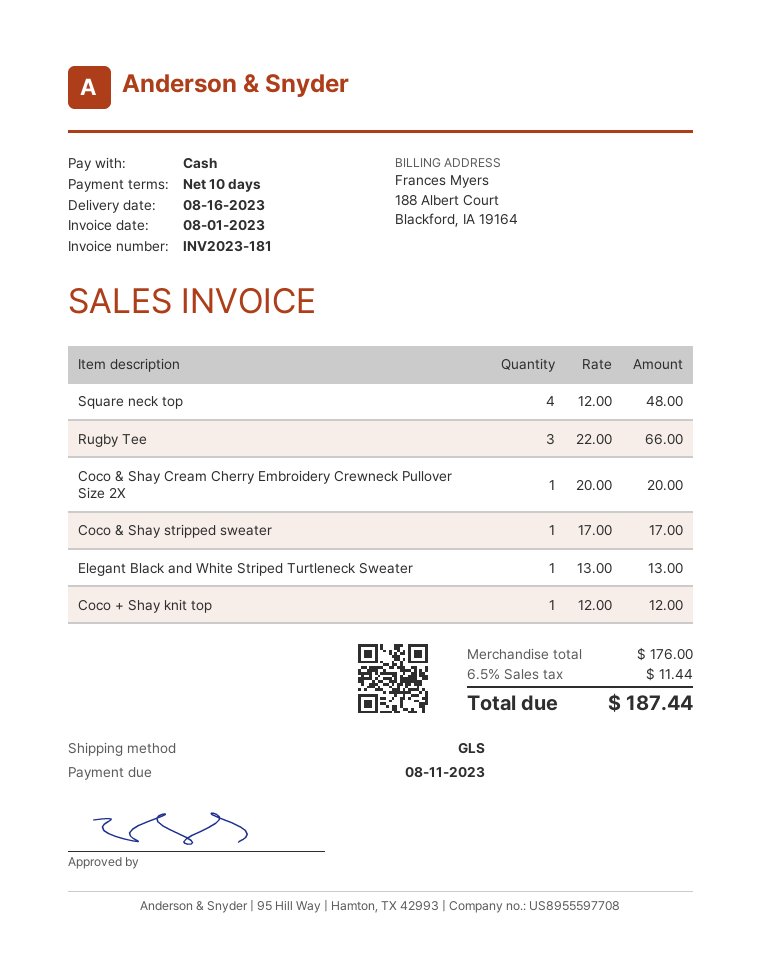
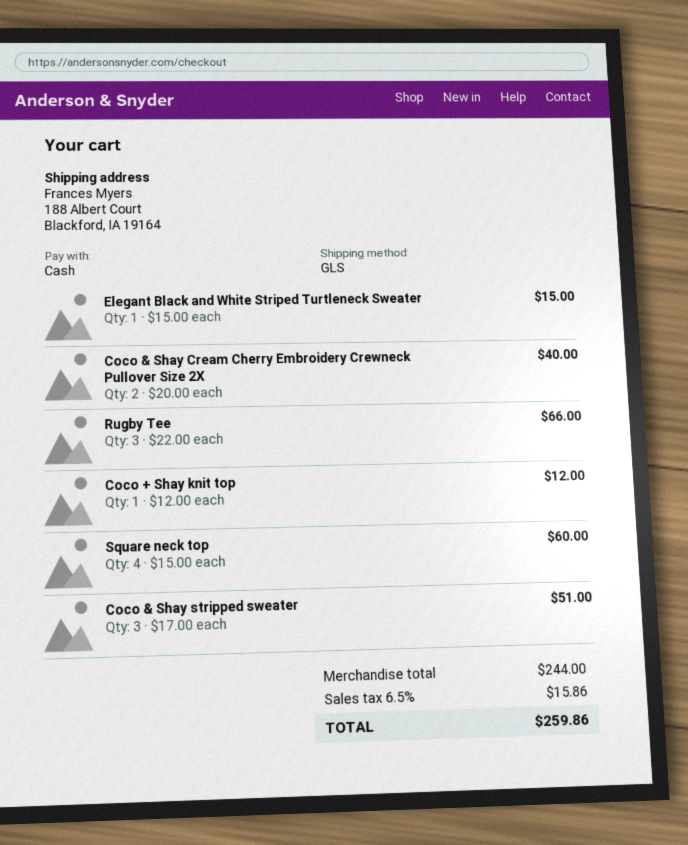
Square neck top: 4 x 12.00 = 48.00 -> 4 x 15.00 = 60.00
Coco & Shay Cream Cherry Embroidery Crewneck Pullover Size 2X: 1 x 20.00 = 20.00 -> 2 x 20.00 = 40.00
Coco & Shay stripped sweater: 1 x 17.00 = 17.00 -> 3 x 17.00 = 51.00
Elegant Black and White Striped Turtleneck Sweater: 1 x 13.00 = 13.00 -> 1 x 15.00 = 15.00
subtotal: 176.00 -> 244.00
tax: 6.5% = 11.44 -> 6.5% = 15.86
total: 187.44 -> 259.86

